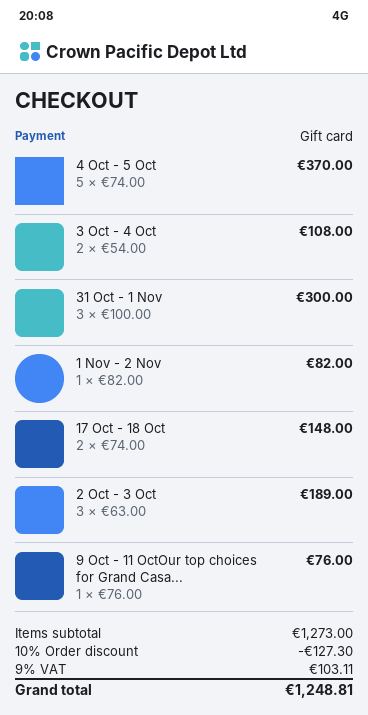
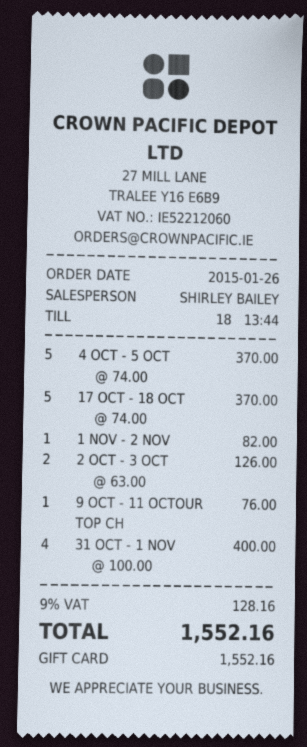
3 Oct - 4 Oct: 2 x 54.00 = 108.00 -> none
31 Oct - 1 Nov: 3 x 100.00 = 300.00 -> 4 x 100.00 = 400.00
17 Oct - 18 Oct: 2 x 74.00 = 148.00 -> 5 x 74.00 = 370.00
2 Oct - 3 Oct: 3 x 63.00 = 189.00 -> 2 x 63.00 = 126.00
discount: 10% = 127.30 -> none
tax: 9% = 103.11 -> 9% = 128.16
total: 1248.81 -> 1552.16

